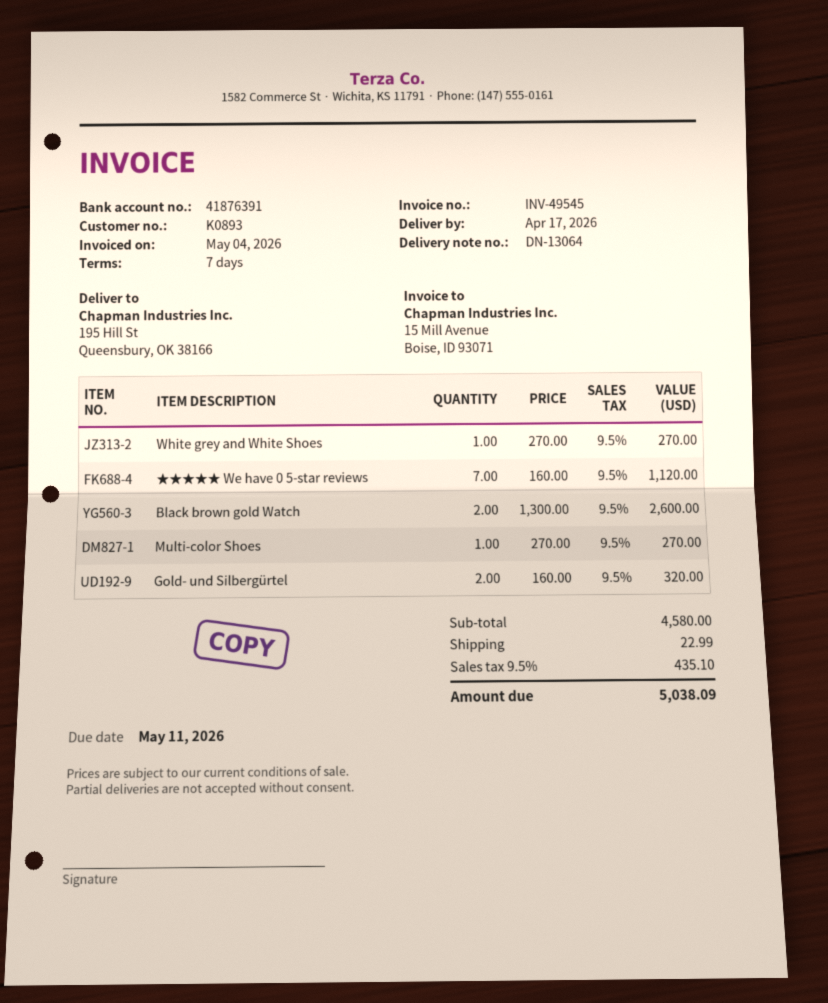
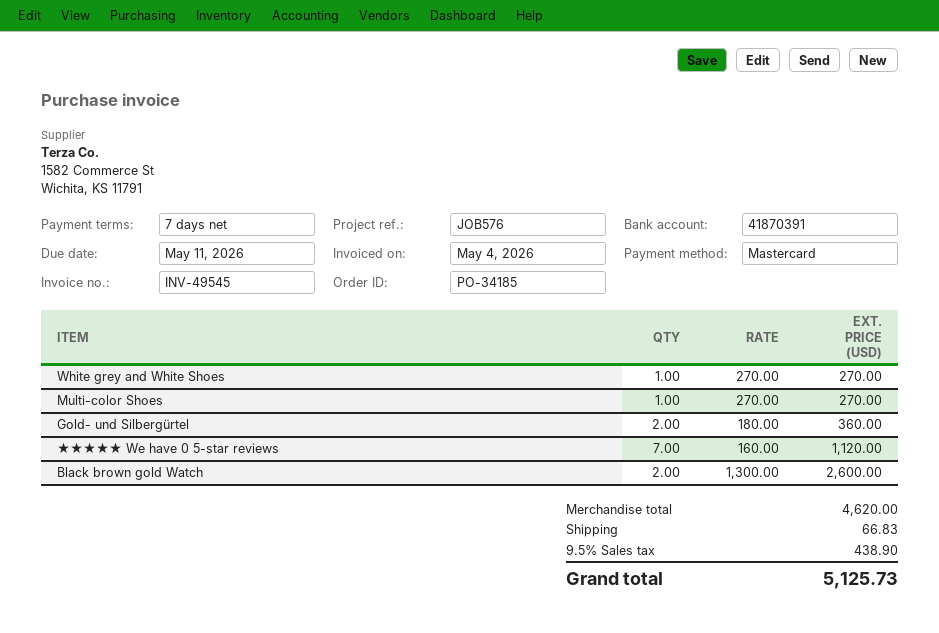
bank account: 41876391 -> 41870391
Gold- und Silbergürtel: 2 x 160.00 = 320.00 -> 2 x 180.00 = 360.00
subtotal: 4580.00 -> 4620.00
shipping: 22.99 -> 66.83
tax: 9.5% = 435.10 -> 9.5% = 438.90
total: 5038.09 -> 5125.73

